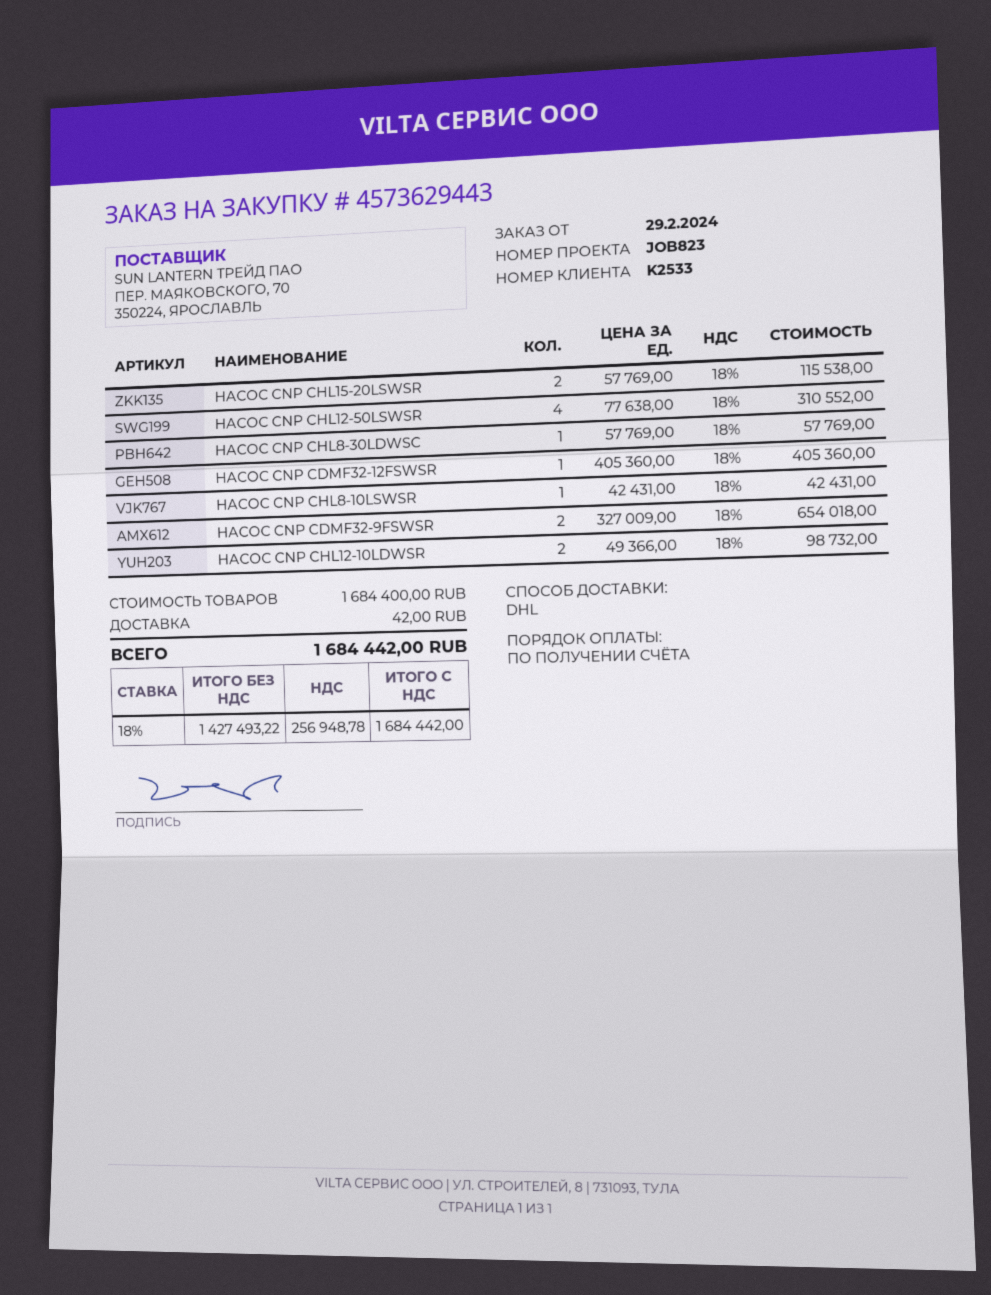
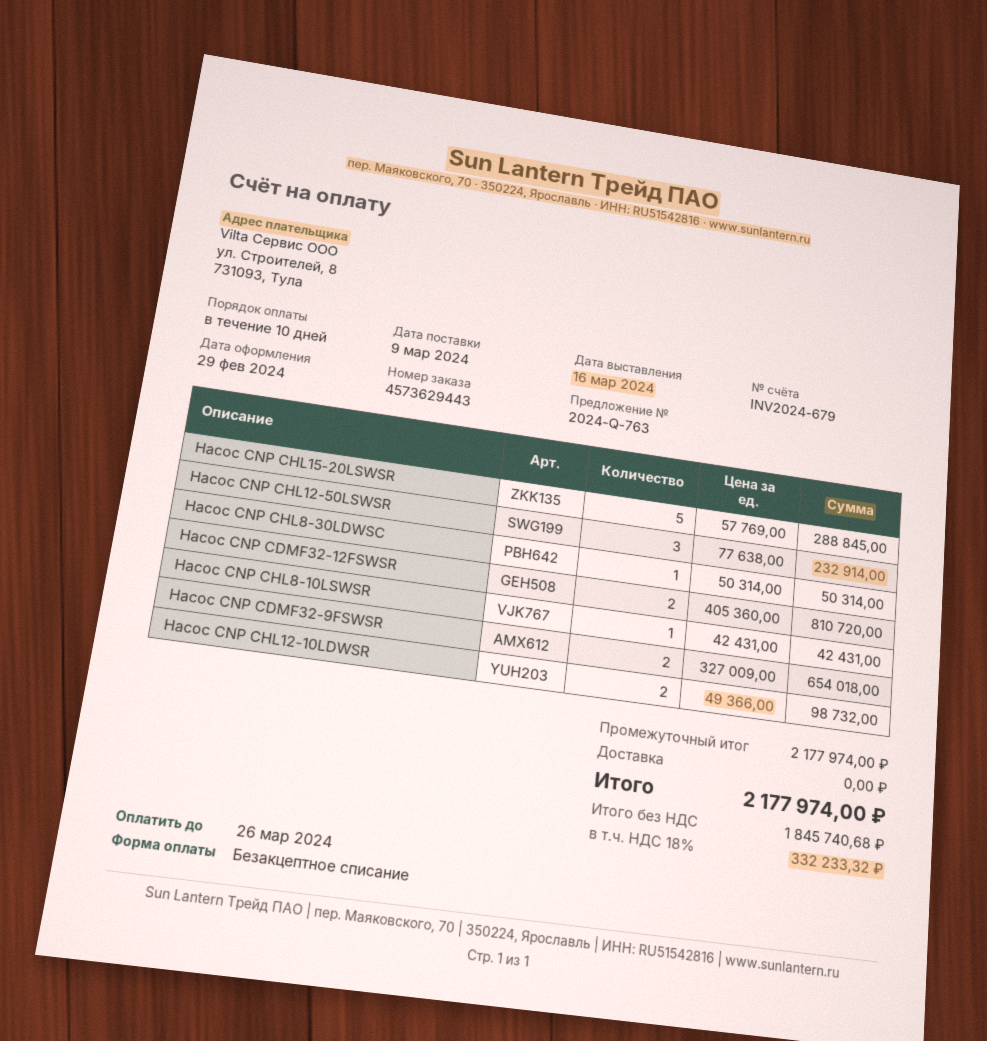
payment terms: on receipt -> 10 days
НАСОС CNP CHL15-20LSWSR: 2 x 57769.00 = 115538.00 -> 5 x 57769.00 = 288845.00
НАСОС CNP CHL12-50LSWSR: 4 x 77638.00 = 310552.00 -> 3 x 77638.00 = 232914.00
НАСОС CNP CHL8-30LDWSC: 1 x 57769.00 = 57769.00 -> 1 x 50314.00 = 50314.00
НАСОС CNP CDMF32-12FSWSR: 1 x 405360.00 = 405360.00 -> 2 x 405360.00 = 810720.00
subtotal: 1684400.00 -> 2177974.00
shipping: 42.00 -> 0.00
net: 1427493.22 -> 1845740.68
tax: 18% = 256948.78 -> 18% = 332233.32
total: 1684442.00 -> 2177974.00

